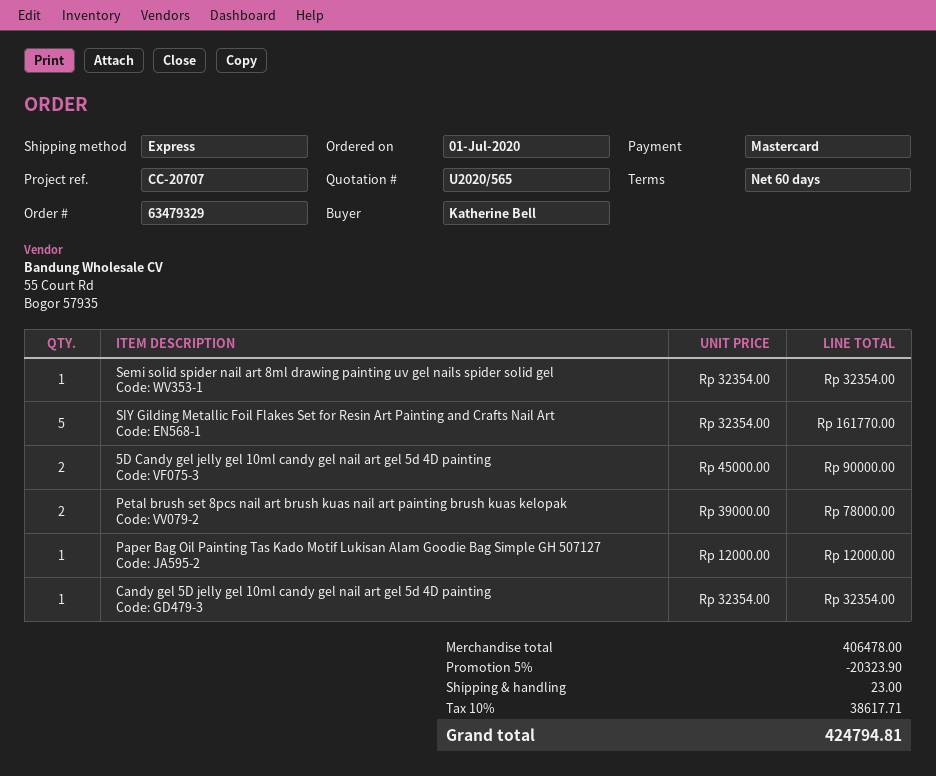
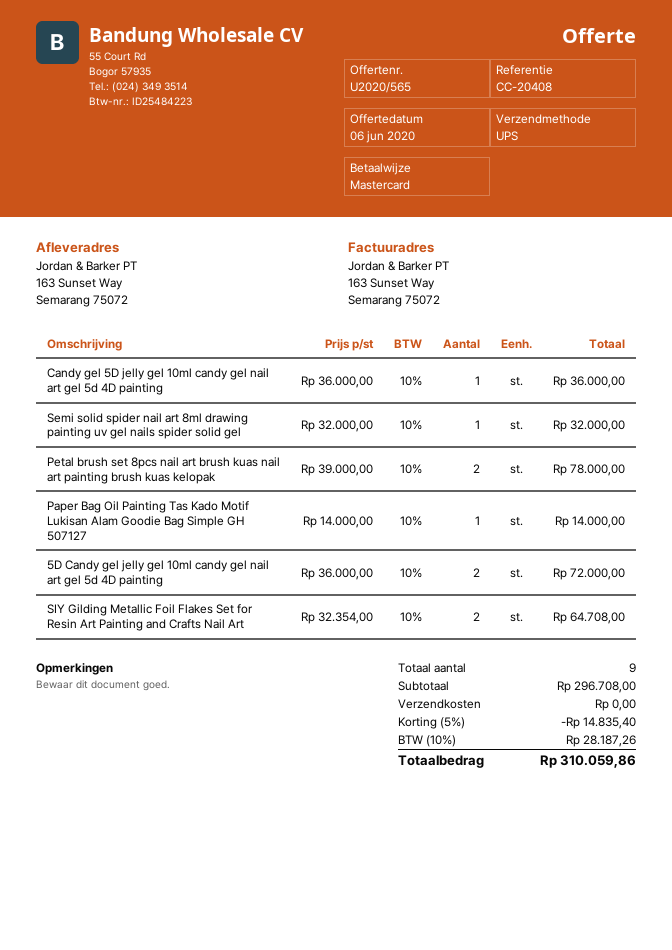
reference: CC-20707 -> CC-20408
shipping method: express -> UPS
Semi solid spider nail art 8ml drawing painting uv gel nails spider solid gel: 1 x 32354.00 = 32354.00 -> 1 x 32000.00 = 32000.00
SIY Gilding Metallic Foil Flakes Set for Resin Art Painting and Crafts Nail Art: 5 x 32354.00 = 161770.00 -> 2 x 32354.00 = 64708.00
5D Candy gel jelly gel 10ml candy gel nail art gel 5d 4D painting: 2 x 45000.00 = 90000.00 -> 2 x 36000.00 = 72000.00
Paper Bag Oil Painting Tas Kado Motif Lukisan Alam Goodie Bag Simple GH 507127: 1 x 12000.00 = 12000.00 -> 1 x 14000.00 = 14000.00
Candy gel 5D jelly gel 10ml candy gel nail art gel 5d 4D painting: 1 x 32354.00 = 32354.00 -> 1 x 36000.00 = 36000.00
subtotal: 406478.00 -> 296708.00
discount: 5% = 20323.90 -> 5% = 14835.40
shipping: 23.00 -> 0.00
tax: 10% = 38617.71 -> 10% = 28187.26
total: 424794.81 -> 310059.86

